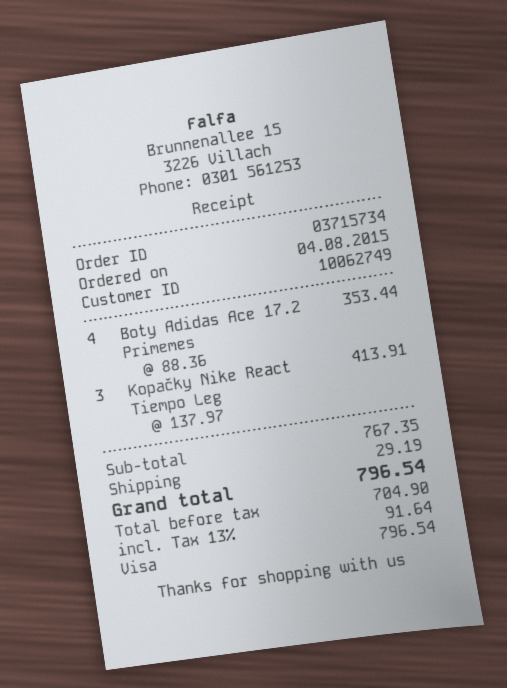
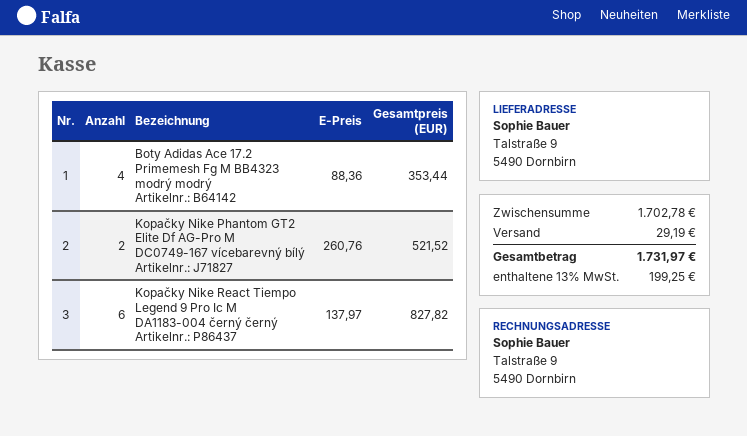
Kopačky Nike React Tiempo Leg: 3 x 137.97 = 413.91 -> 6 x 137.97 = 827.82
Kopačky Nike Phantom GT2 Elite Df AG-Pro M DC0749-167 vícebarevný bílý: none -> 2 x 260.76 = 521.52
subtotal: 767.35 -> 1702.78
tax: 13% = 91.64 -> 13% = 199.25
total: 796.54 -> 1731.97

